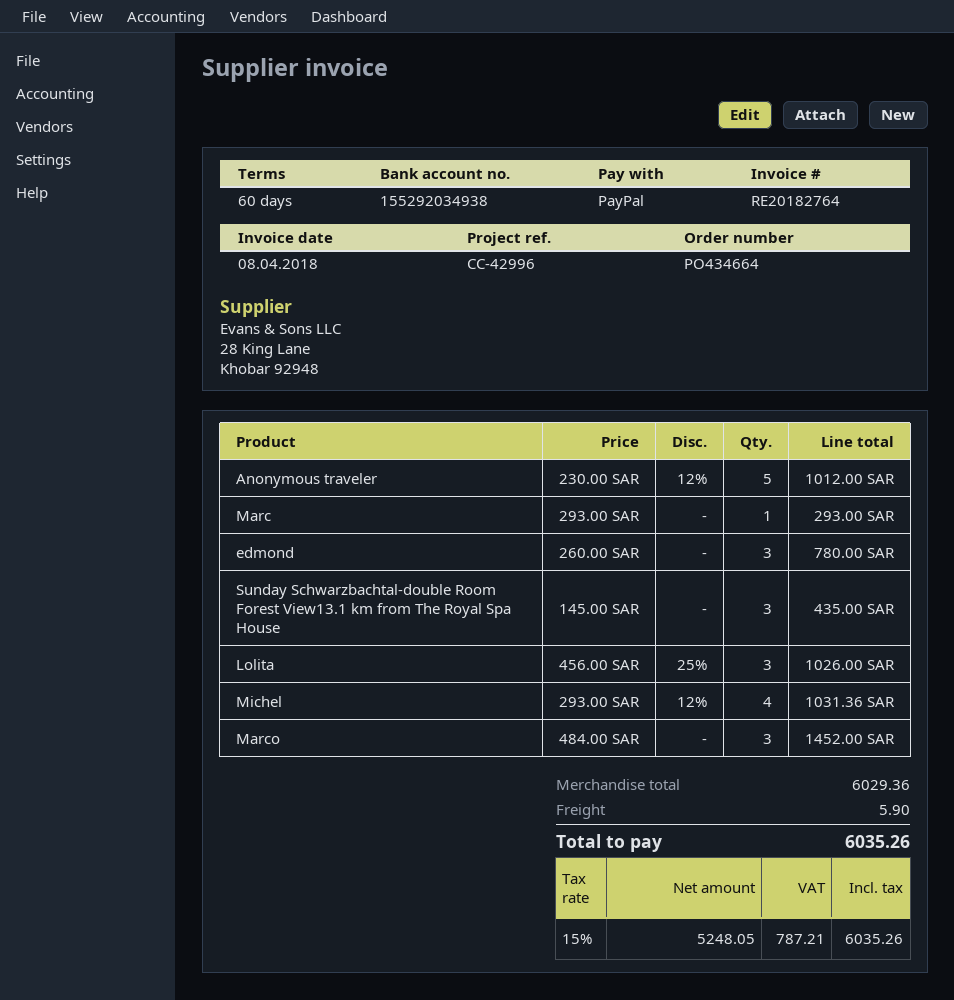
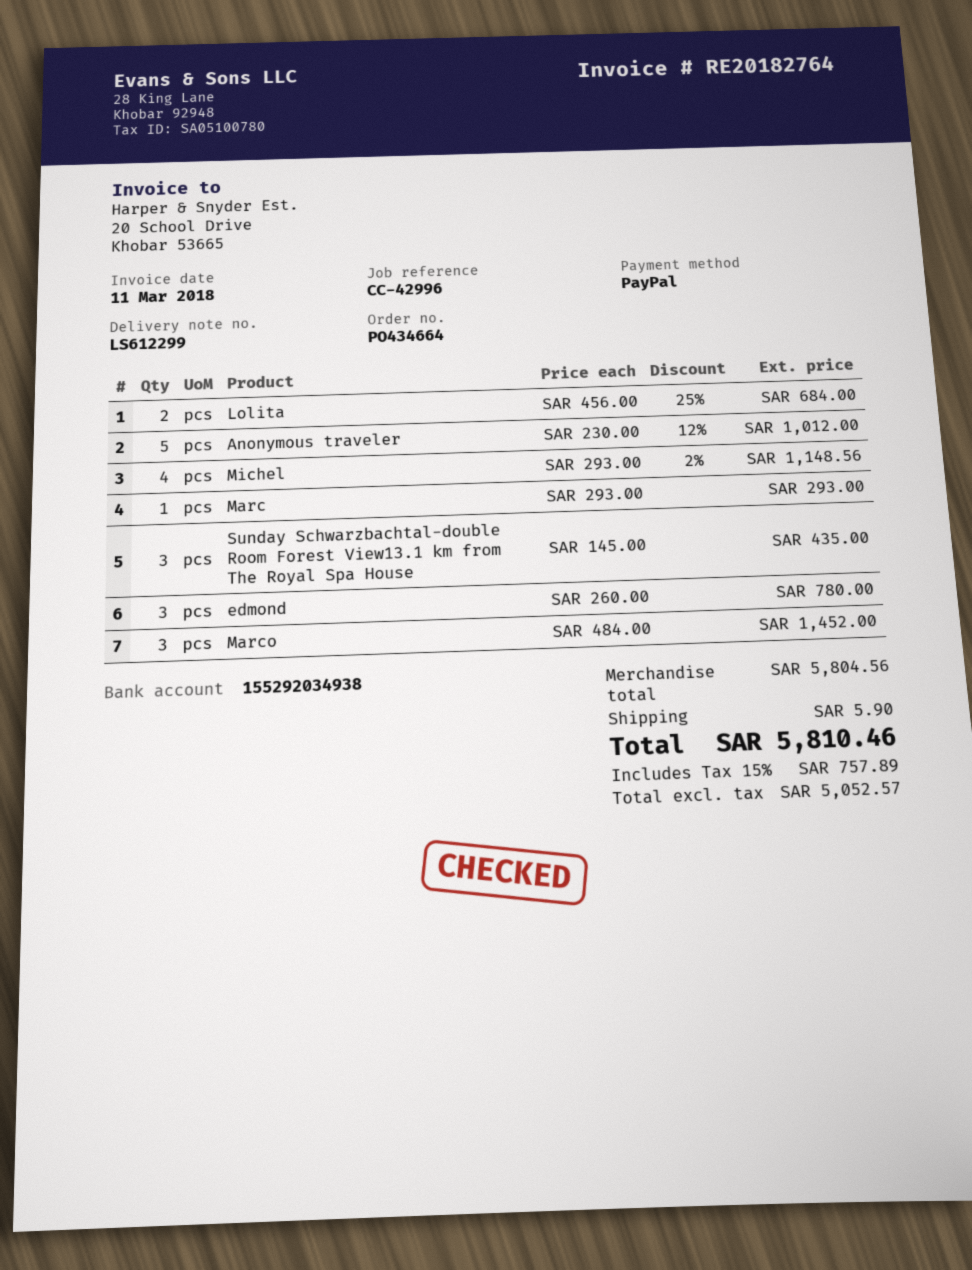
invoice date: 2018-04-08 -> 2018-03-11
Lolita: 3 x 456.00 - 25% = 1026.00 -> 2 x 456.00 - 25% = 684.00
Michel: 4 x 293.00 - 12% = 1031.36 -> 4 x 293.00 - 2% = 1148.56
subtotal: 6029.36 -> 5804.56
net: 5248.05 -> 5052.57
tax: 15% = 787.21 -> 15% = 757.89
total: 6035.26 -> 5810.46

